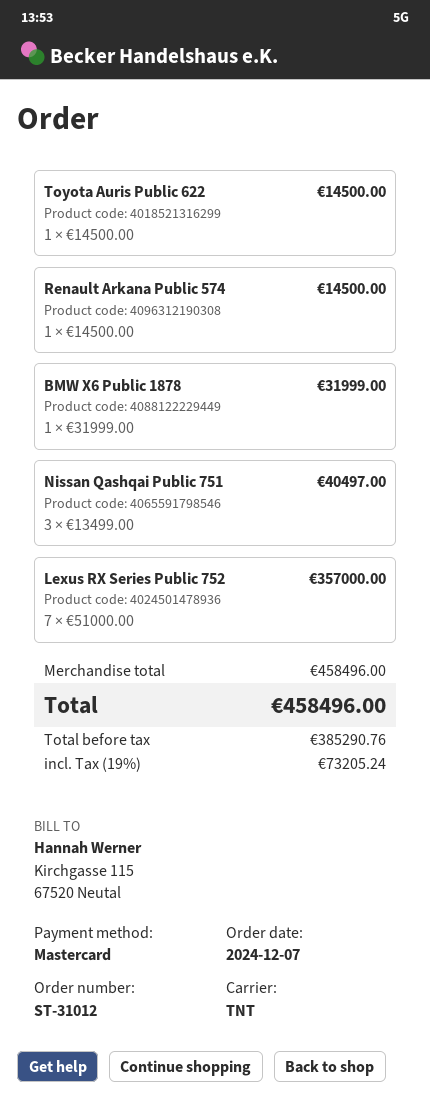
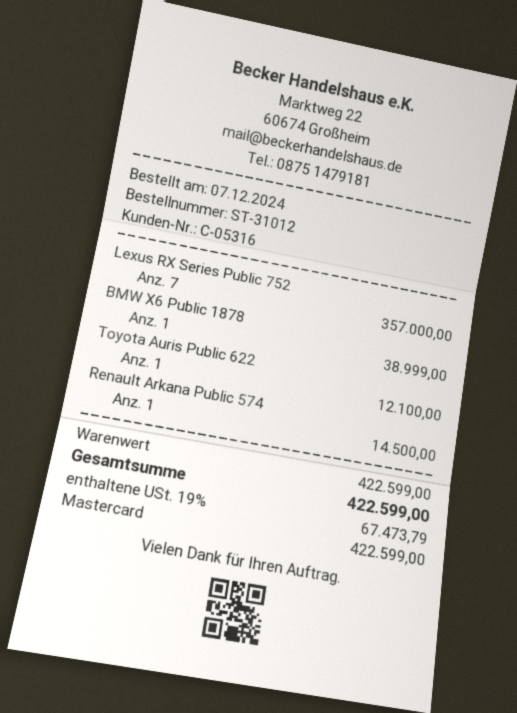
Toyota Auris Public 622: 1 for 14500.00 -> 1 for 12100.00
BMW X6 Public 1878: 1 for 31999.00 -> 1 for 38999.00
Nissan Qashqai Public 751: 3 for 40497.00 -> none
subtotal: 458496.00 -> 422599.00
tax: 19% = 73205.24 -> 19% = 67473.79
total: 458496.00 -> 422599.00

